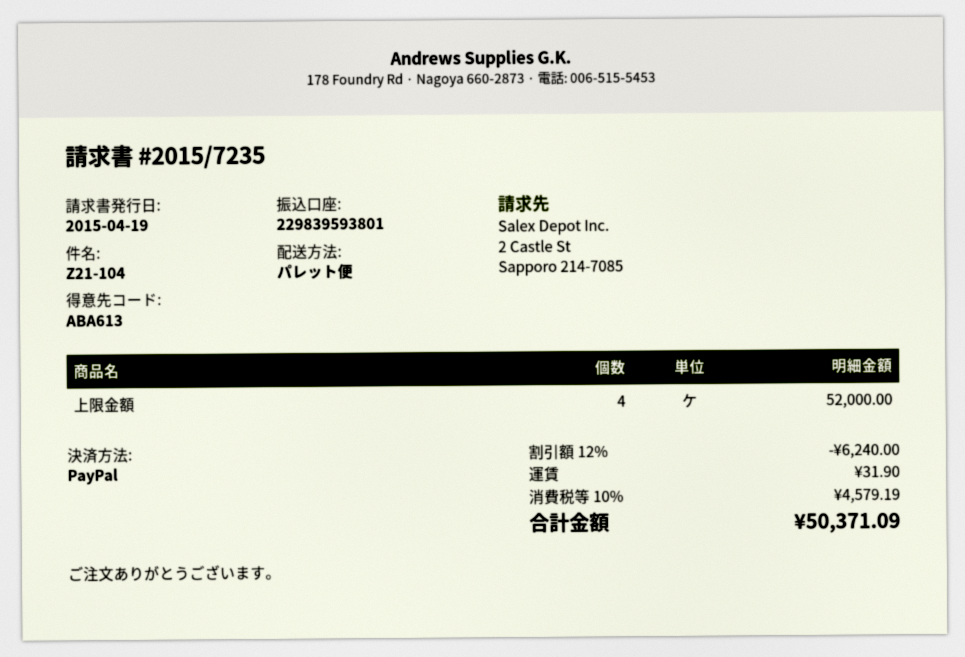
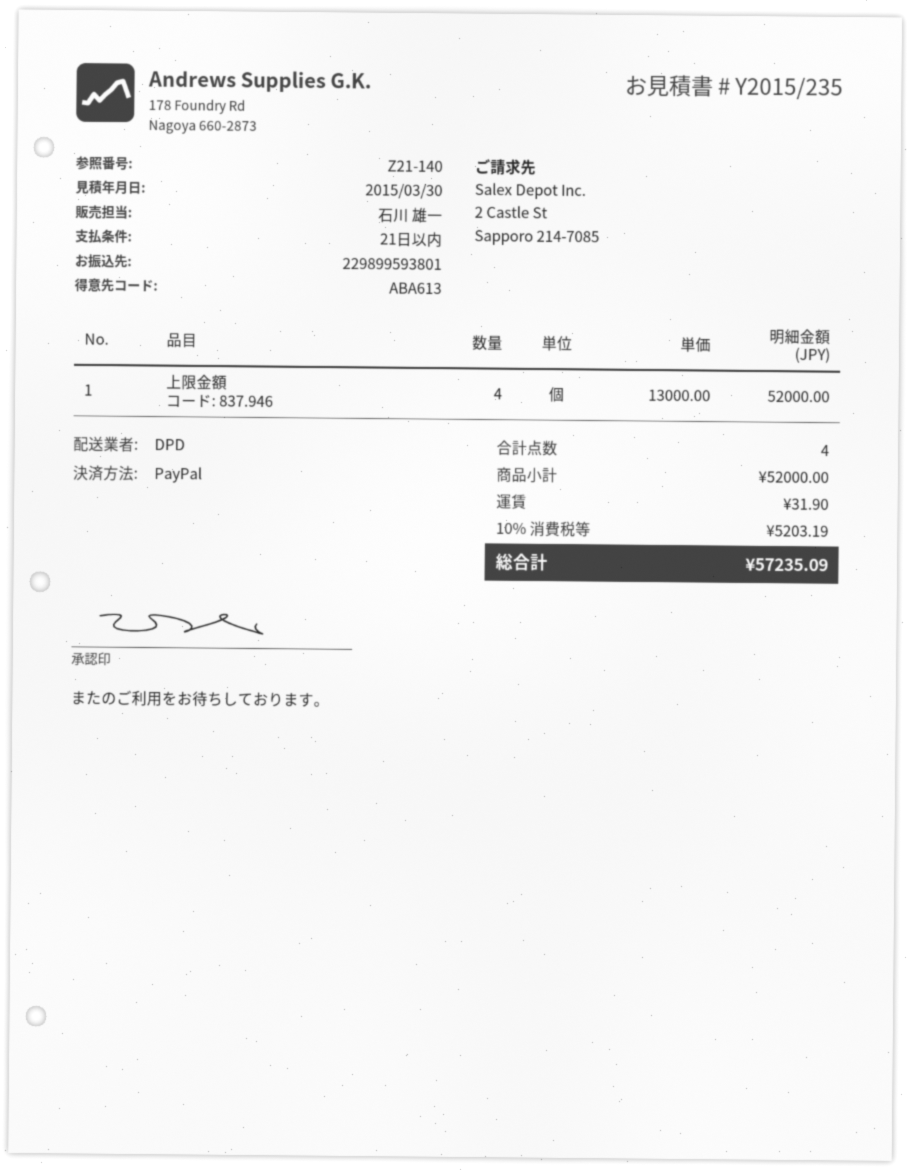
reference: Z21-104 -> Z21-140
bank account: 229839593801 -> 229899593801
shipping method: pallet freight -> DPD
discount: 12% = 6240.00 -> none
tax: 10% = 4579.19 -> 10% = 5203.19
total: 50371.09 -> 57235.09

